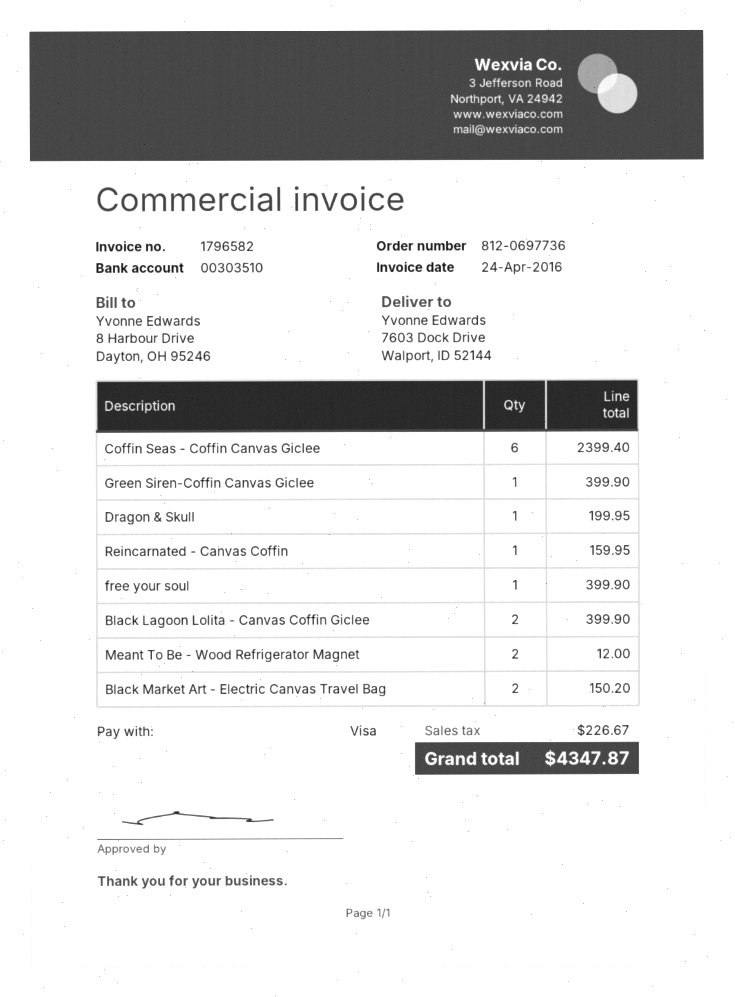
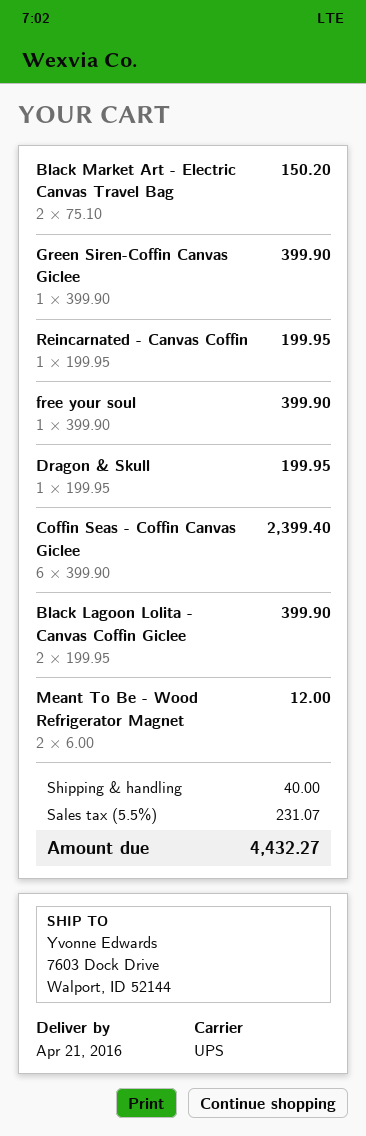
Reincarnated - Canvas Coffin: 1 for 159.95 -> 1 for 199.95
shipping: none -> 40.00
tax: 226.67 -> 231.07
total: 4347.87 -> 4432.27

